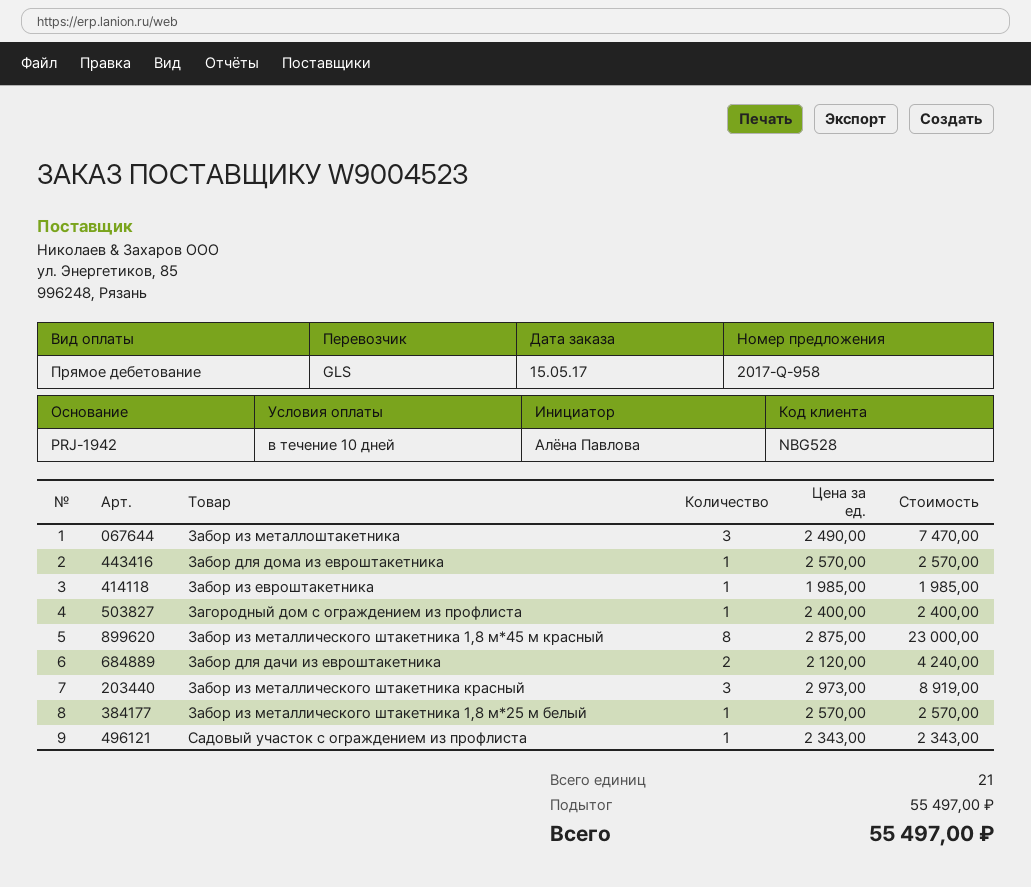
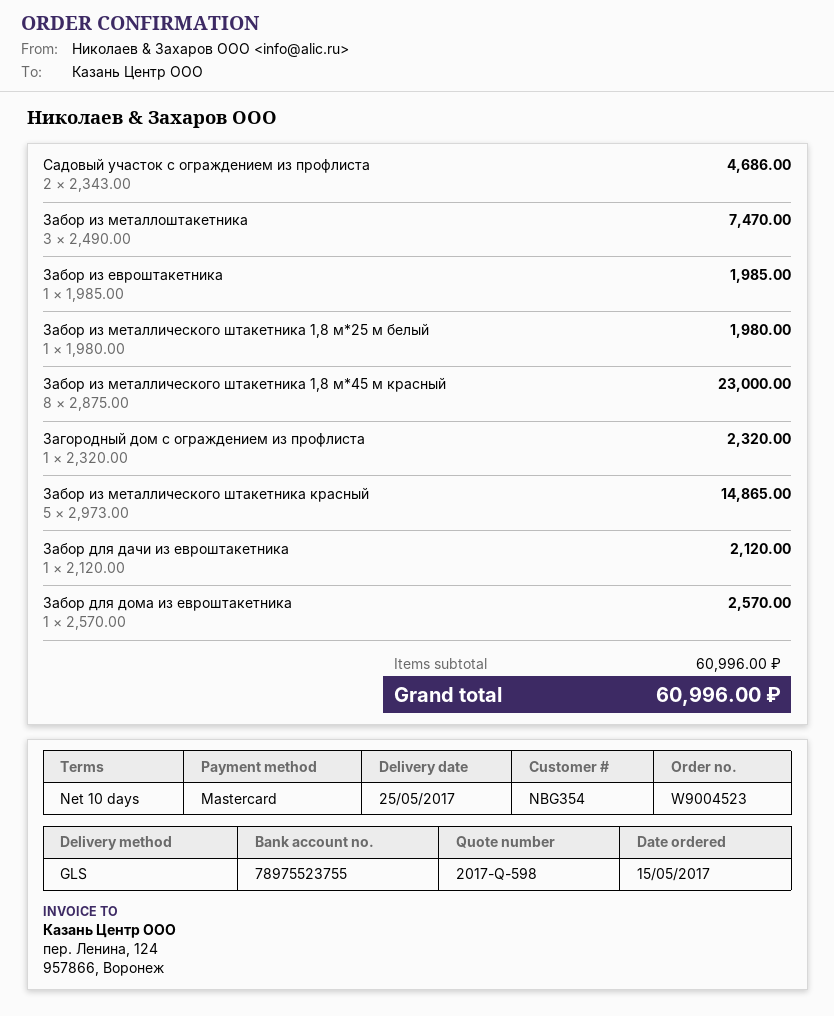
quote number: 2017-Q-958 -> 2017-Q-598
customer number: NBG528 -> NBG354
payment method: direct debit -> Mastercard
Загородный дом с ограждением из профлиста: 1 x 2400.00 = 2400.00 -> 1 x 2320.00 = 2320.00
Забор для дачи из евроштакетника: 2 x 2120.00 = 4240.00 -> 1 x 2120.00 = 2120.00
Забор из металлического штакетника красный: 3 x 2973.00 = 8919.00 -> 5 x 2973.00 = 14865.00
Забор из металлического штакетника 1,8 м*25 м белый: 1 x 2570.00 = 2570.00 -> 1 x 1980.00 = 1980.00
Садовый участок с ограждением из профлиста: 1 x 2343.00 = 2343.00 -> 2 x 2343.00 = 4686.00
subtotal: 55497.00 -> 60996.00
total: 55497.00 -> 60996.00

